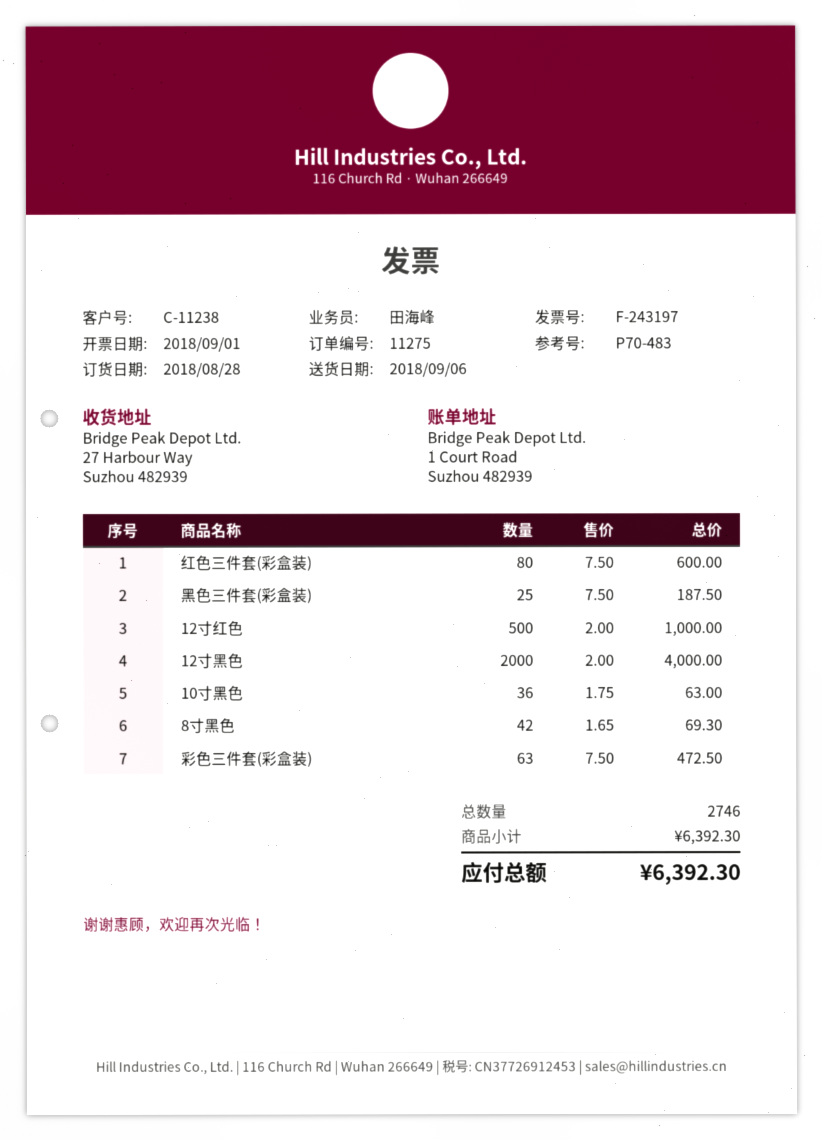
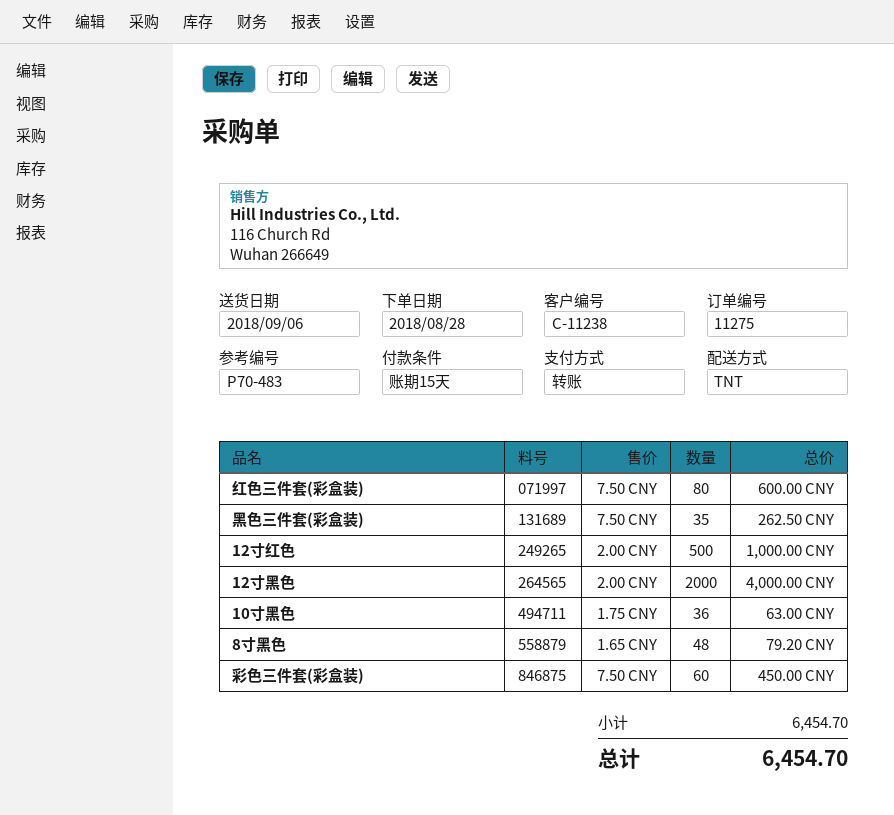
黑色三件套(彩盒装): 25 x 7.50 = 187.50 -> 35 x 7.50 = 262.50
8寸黑色: 42 x 1.65 = 69.30 -> 48 x 1.65 = 79.20
彩色三件套(彩盒装): 63 x 7.50 = 472.50 -> 60 x 7.50 = 450.00
subtotal: 6392.30 -> 6454.70
total: 6392.30 -> 6454.70

